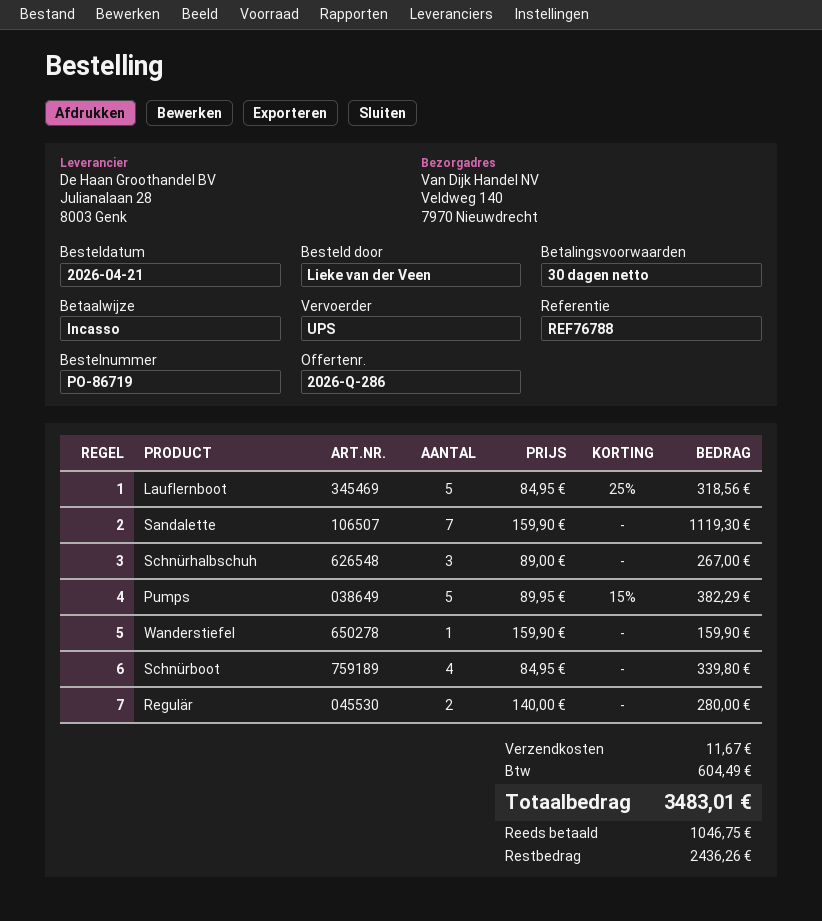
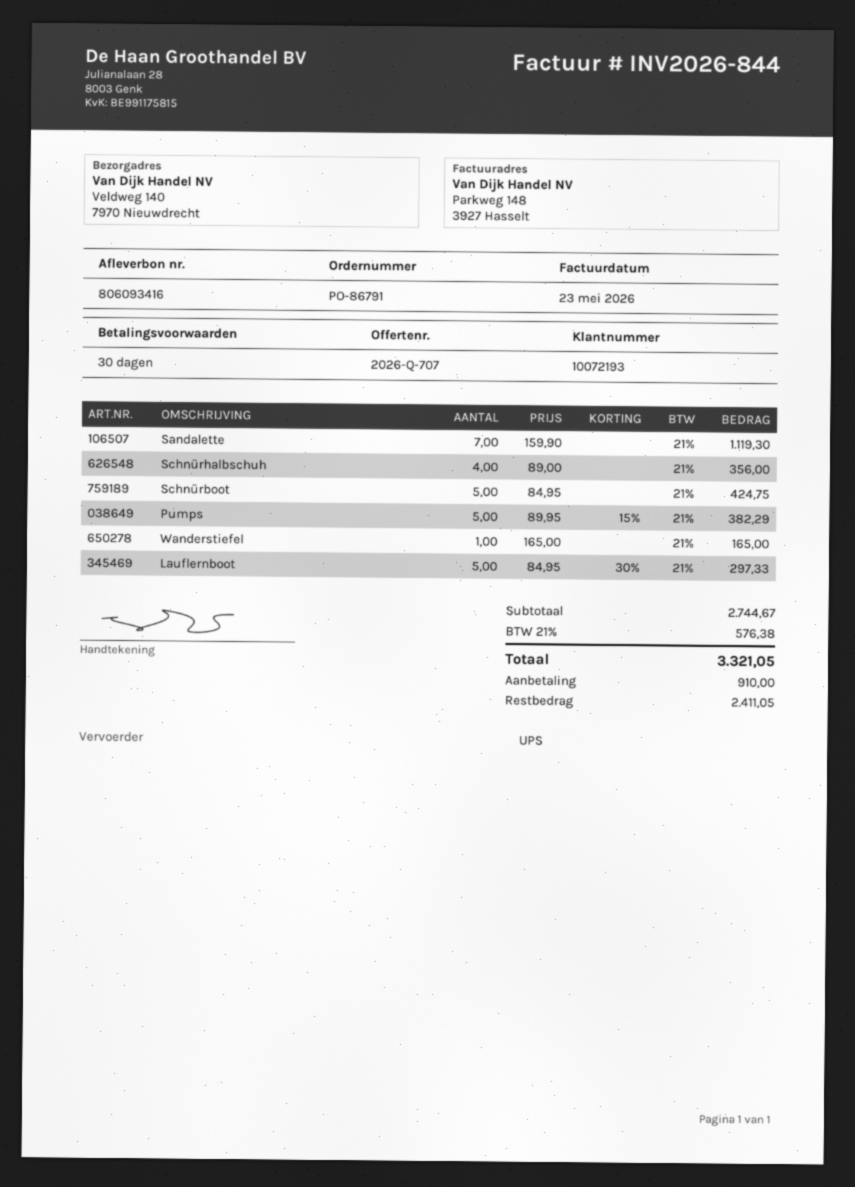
quote number: 2026-Q-286 -> 2026-Q-707
order number: PO-86719 -> PO-86791
Lauflernboot: 5 x 84.95 - 25% = 318.56 -> 5 x 84.95 - 30% = 297.33
Schnürhalbschuh: 3 x 89.00 = 267.00 -> 4 x 89.00 = 356.00
Wanderstiefel: 1 x 159.90 = 159.90 -> 1 x 165.00 = 165.00
Schnürboot: 4 x 84.95 = 339.80 -> 5 x 84.95 = 424.75
Regulär: 2 x 140.00 = 280.00 -> none
shipping: 11.67 -> none
tax: 604.49 -> 576.38
total: 3483.01 -> 3321.05
deposit: 1046.75 -> 910.00
balance: 2436.26 -> 2411.05

